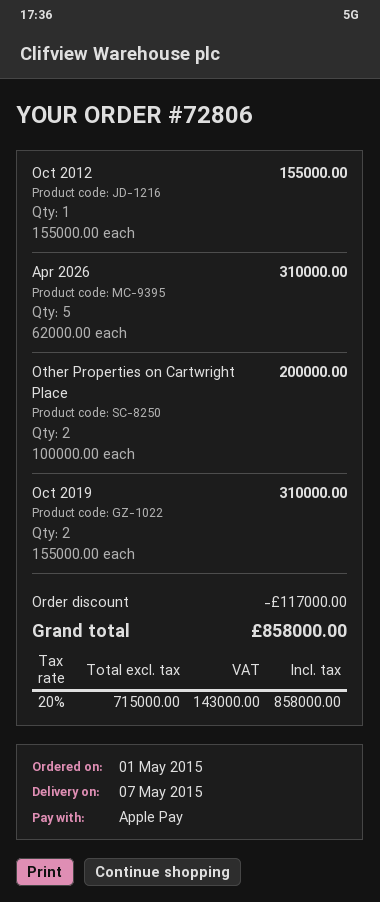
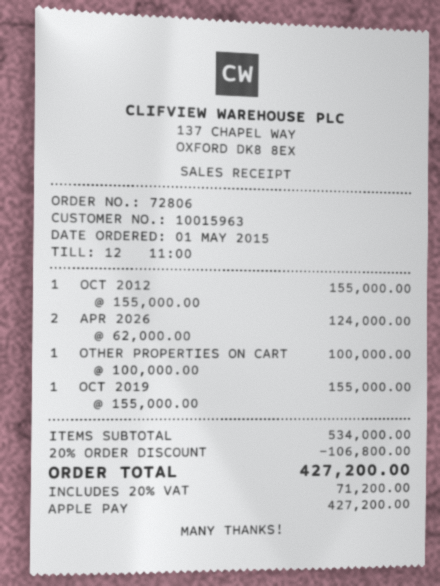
Apr 2026: 5 x 62000.00 = 310000.00 -> 2 x 62000.00 = 124000.00
Other Properties on Cartwright Place: 2 x 100000.00 = 200000.00 -> 1 x 100000.00 = 100000.00
Oct 2019: 2 x 155000.00 = 310000.00 -> 1 x 155000.00 = 155000.00
discount: 117000.00 -> 106800.00
tax: 20% = 143000.00 -> 20% = 71200.00
total: 858000.00 -> 427200.00

